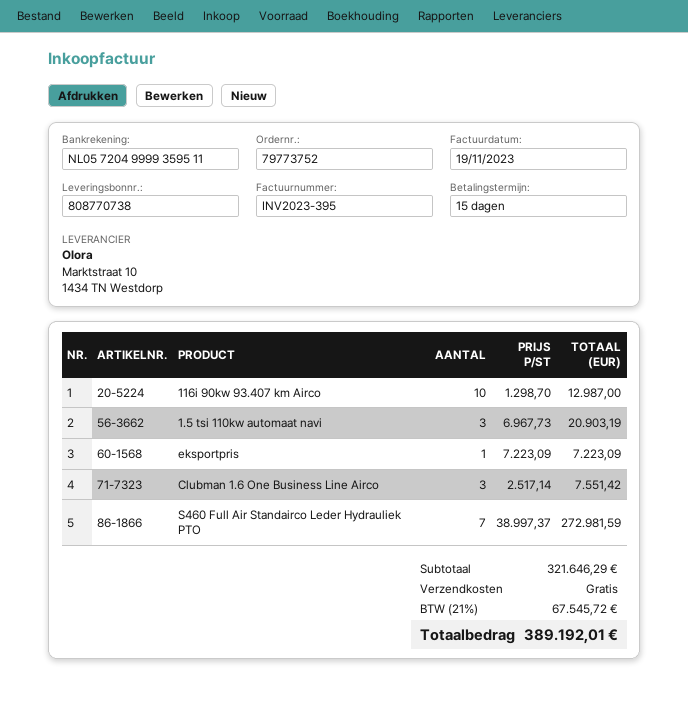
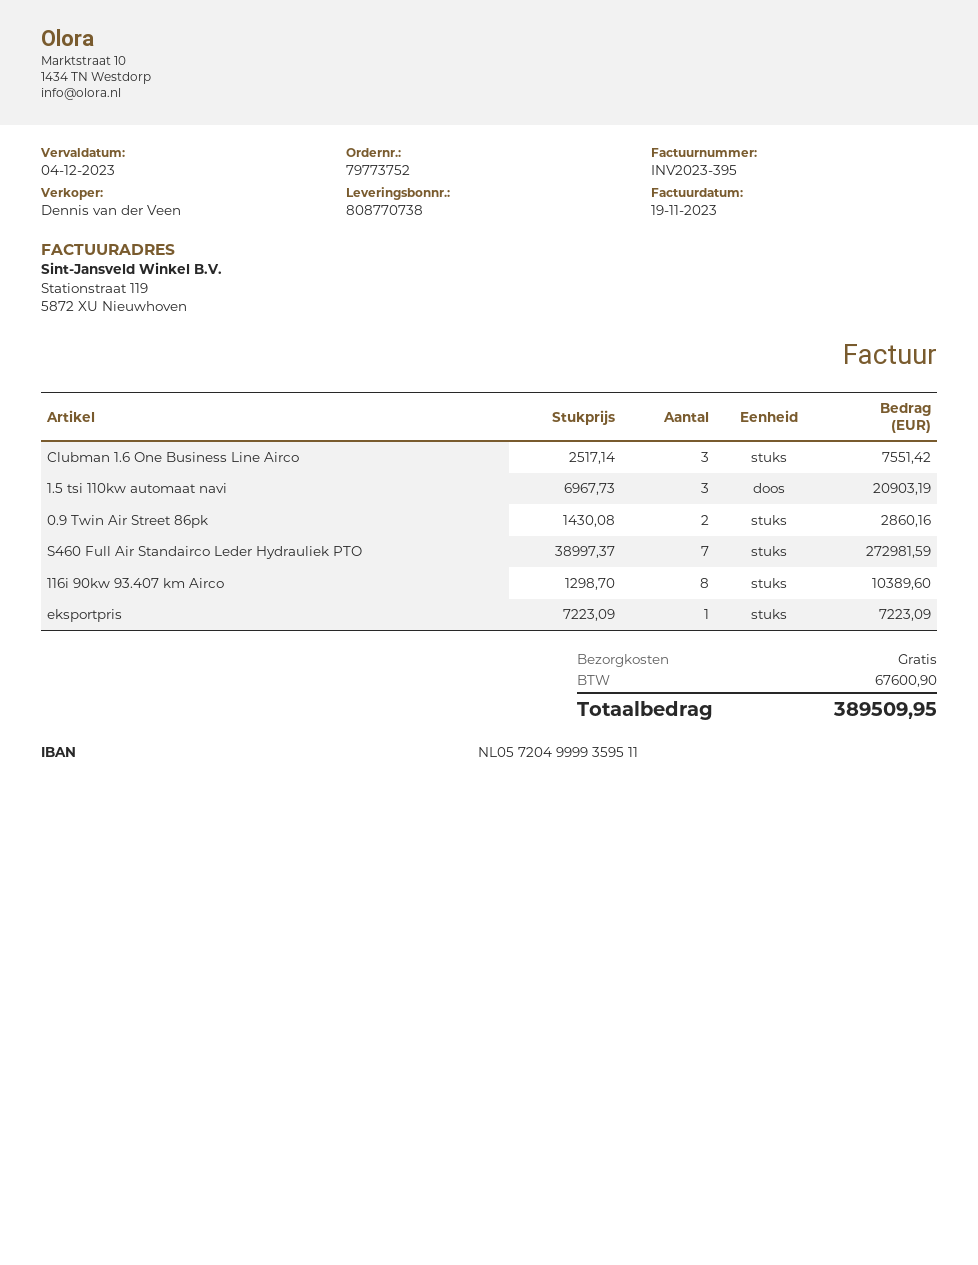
116i 90kw 93.407 km Airco: 10 x 1298.70 = 12987.00 -> 8 x 1298.70 = 10389.60
0.9 Twin Air Street 86pk: none -> 2 x 1430.08 = 2860.16
tax: 67545.72 -> 67600.90
total: 389192.01 -> 389509.95

